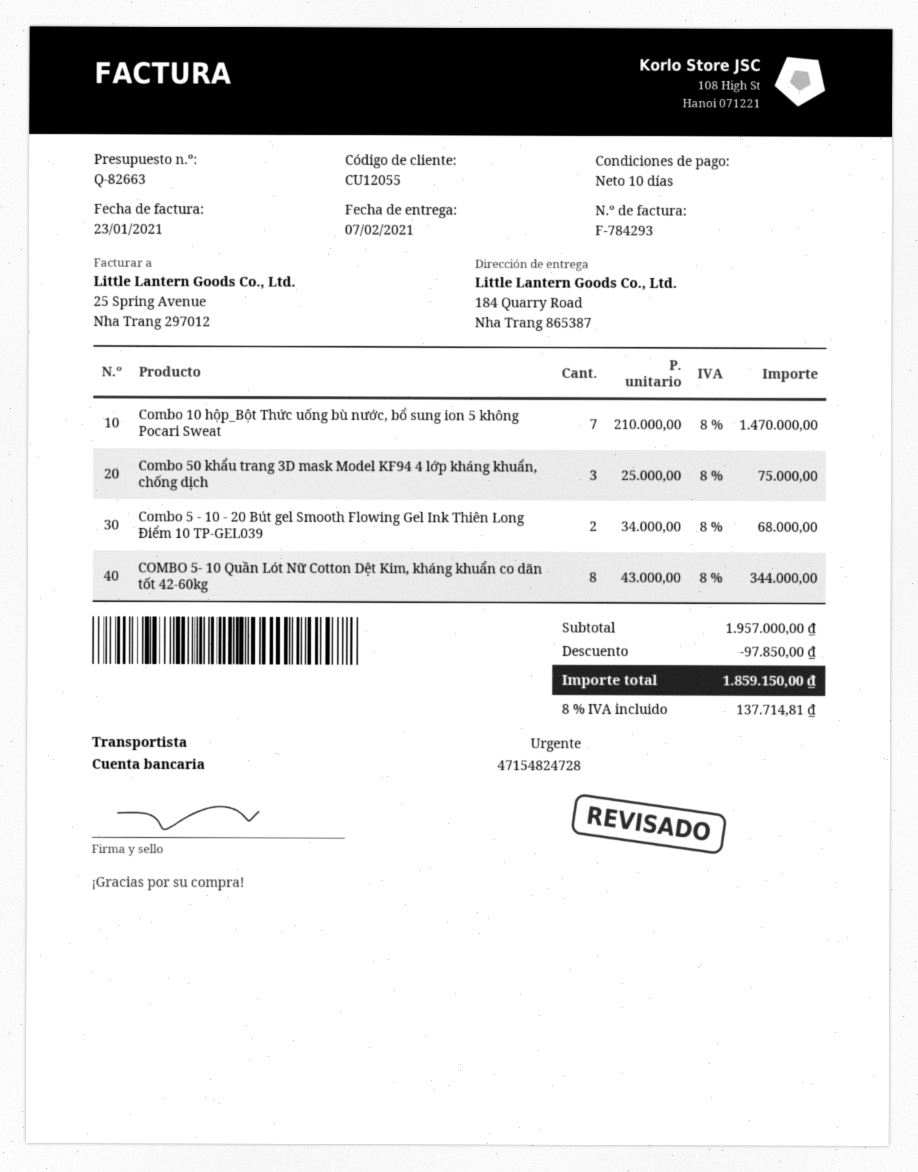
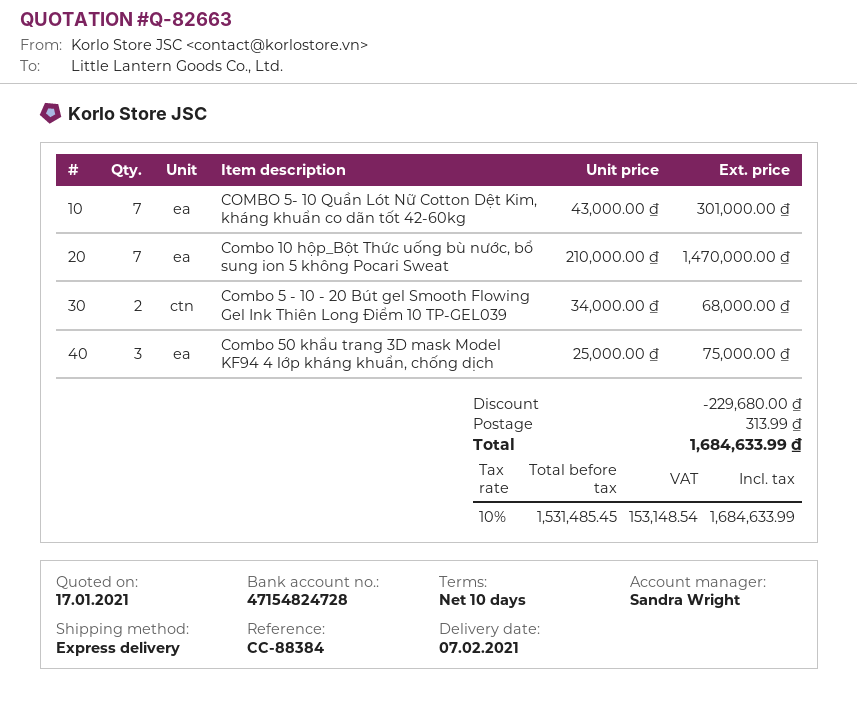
COMBO 5- 10 Quần Lót Nữ Cotton Dệt Kim, kháng khuẩn co dãn tốt 42-60kg: 8 x 43000.00 = 344000.00 -> 7 x 43000.00 = 301000.00
discount: 97850.00 -> 229680.00
shipping: none -> 313.99
tax: 8% = 137714.81 -> 10% = 153148.54
total: 1859150.00 -> 1684633.99

